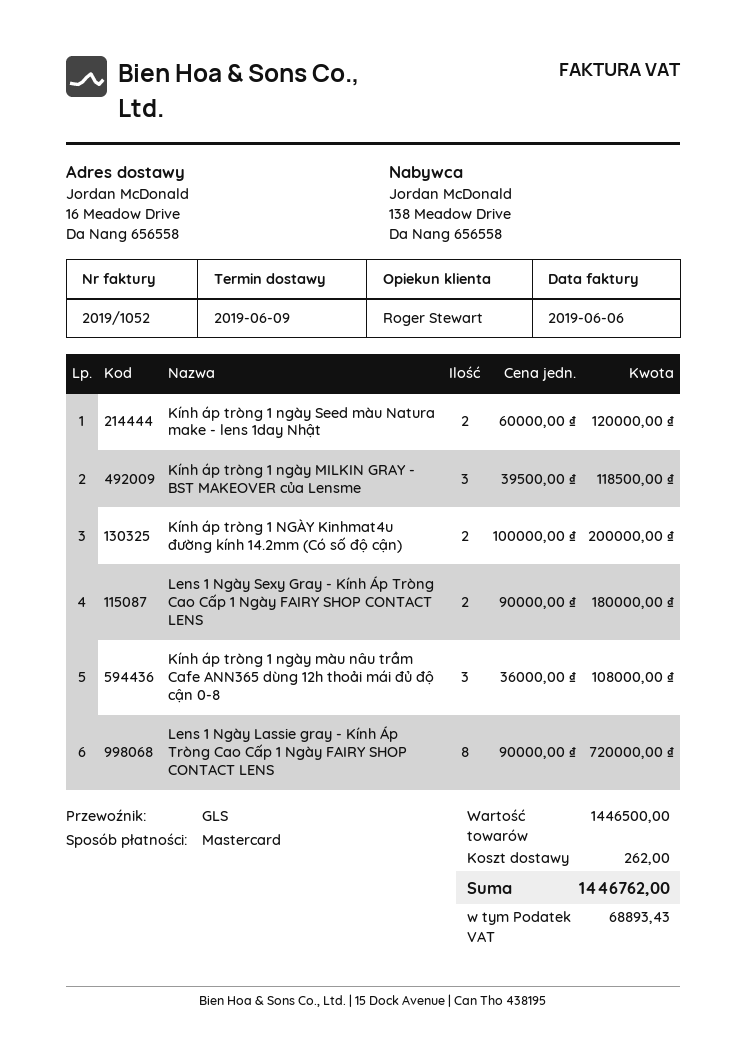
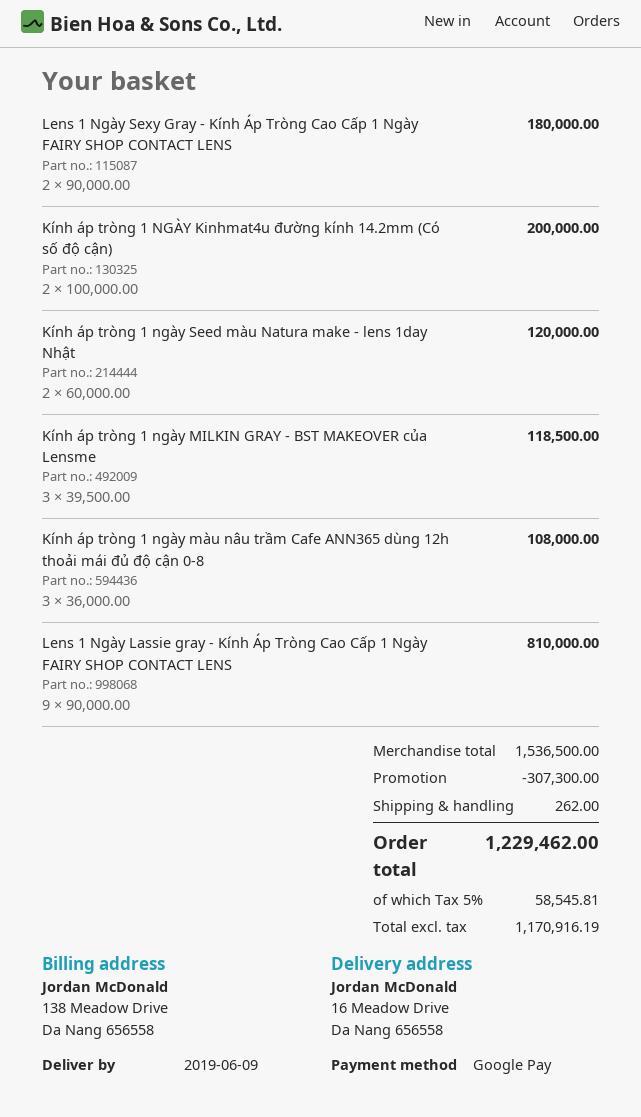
payment method: Mastercard -> Google Pay
Lens 1 Ngày Lassie gray - Kính Áp Tròng Cao Cấp 1 Ngày FAIRY SHOP CONTACT LENS: 8 x 90000.00 = 720000.00 -> 9 x 90000.00 = 810000.00
subtotal: 1446500.00 -> 1536500.00
discount: none -> 307300.00
tax: 68893.43 -> 58545.81
total: 1446762.00 -> 1229462.00

